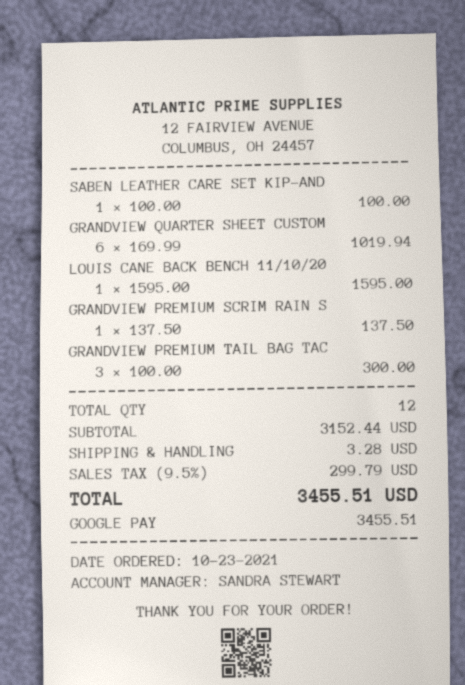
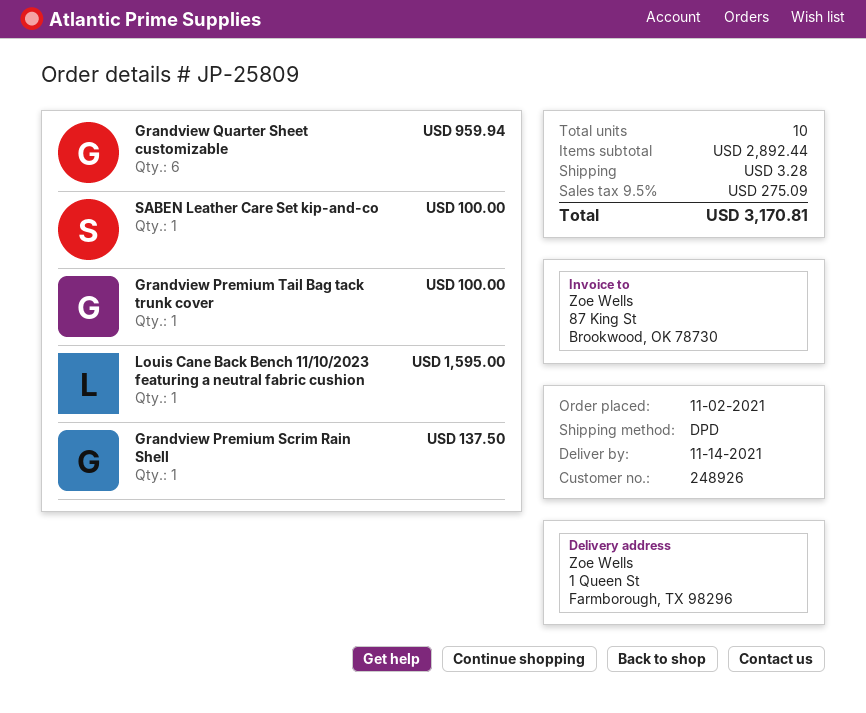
order date: 2021-10-23 -> 2021-11-02
GRANDVIEW QUARTER SHEET CUSTOM: 6 for 1019.94 -> 6 for 959.94
GRANDVIEW PREMIUM TAIL BAG TAC: 3 for 300.00 -> 1 for 100.00
total quantity: 12 -> 10
subtotal: 3152.44 -> 2892.44
tax: 9.5% = 299.79 -> 9.5% = 275.09
total: 3455.51 -> 3170.81

